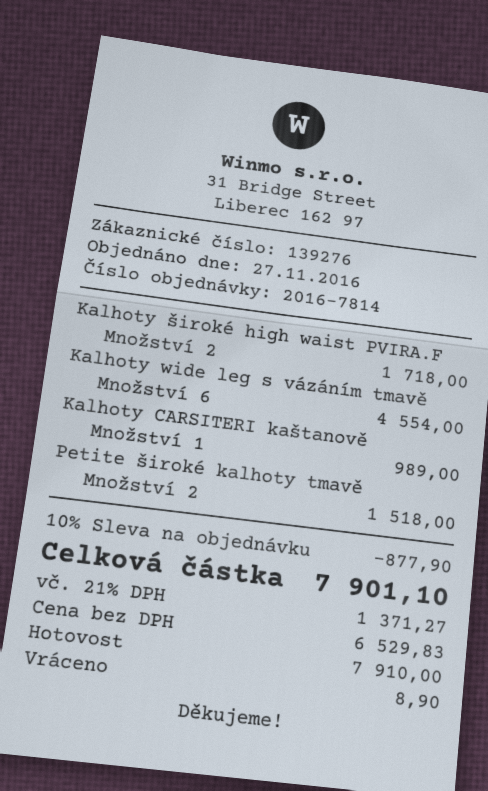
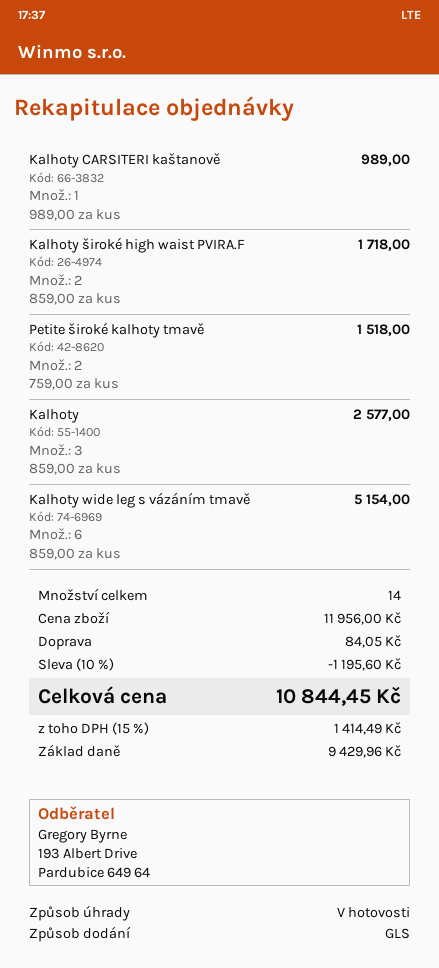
Kalhoty wide leg s vázáním tmavě: 6 for 4554.00 -> 6 for 5154.00
Kalhoty: none -> 3 for 2577.00
discount: 10% = 877.90 -> 10% = 1195.60
shipping: none -> 84.05
net: 6529.83 -> 9429.96
tax: 21% = 1371.27 -> 15% = 1414.49
total: 7901.10 -> 10844.45

